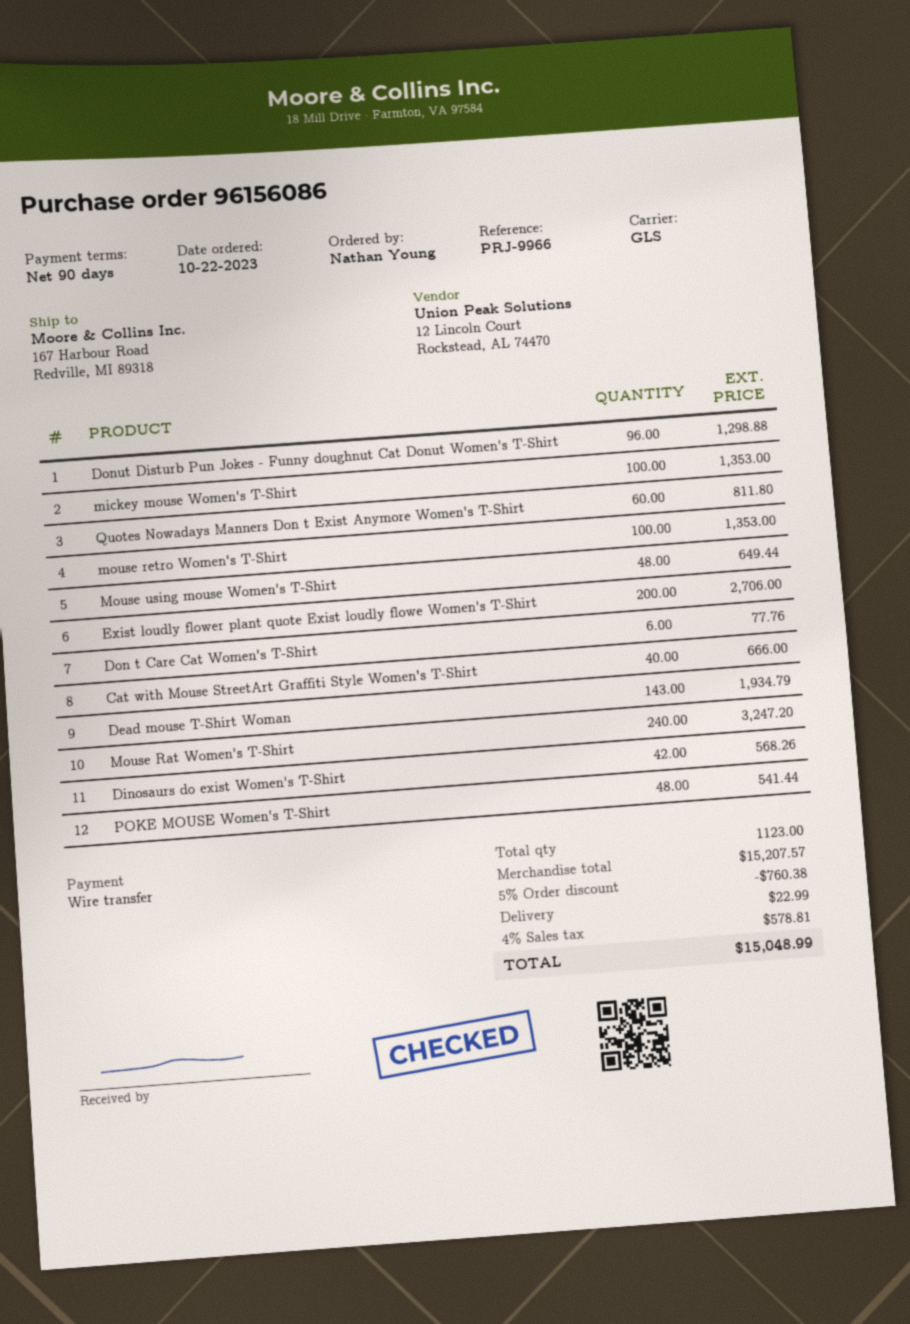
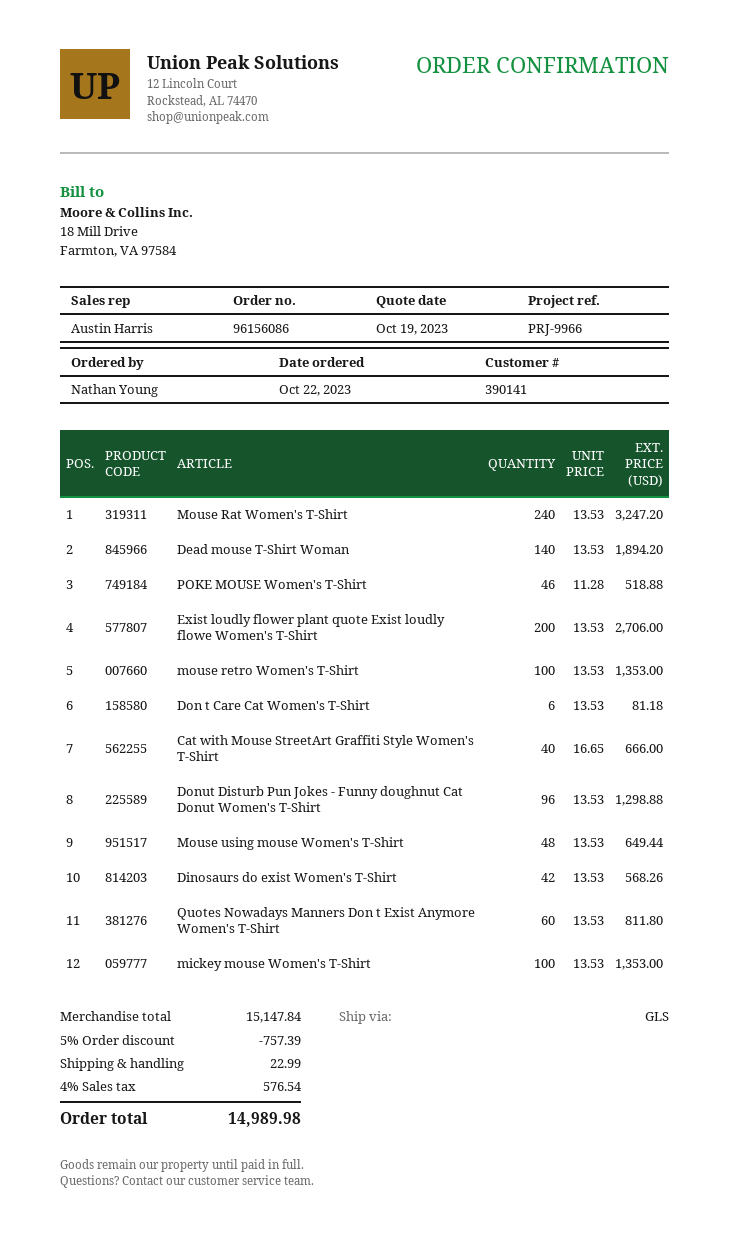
Don t Care Cat Women's T-Shirt: 6 for 77.76 -> 6 for 81.18
Dead mouse T-Shirt Woman: 143 for 1934.79 -> 140 for 1894.20
POKE MOUSE Women's T-Shirt: 48 for 541.44 -> 46 for 518.88
subtotal: 15207.57 -> 15147.84
discount: 5% = 760.38 -> 5% = 757.39
tax: 4% = 578.81 -> 4% = 576.54
total: 15048.99 -> 14989.98

